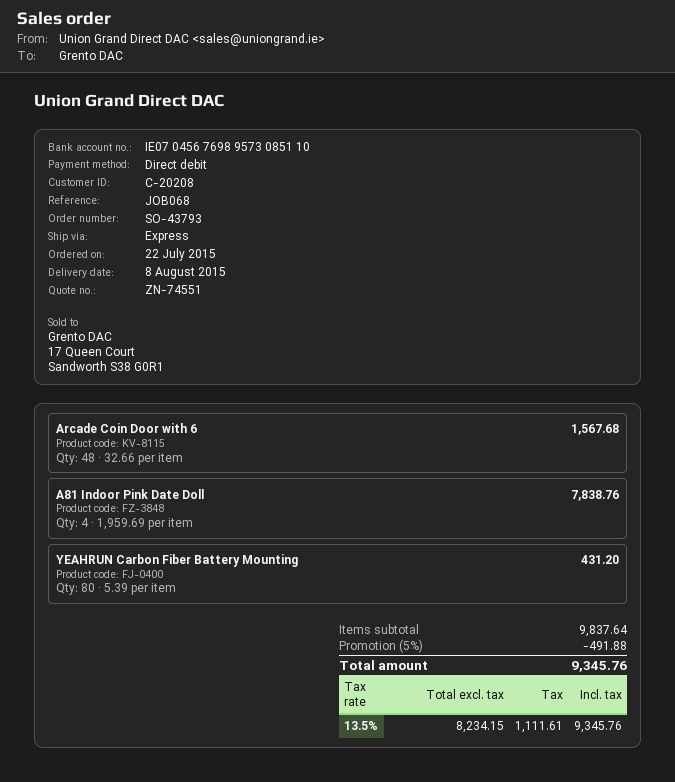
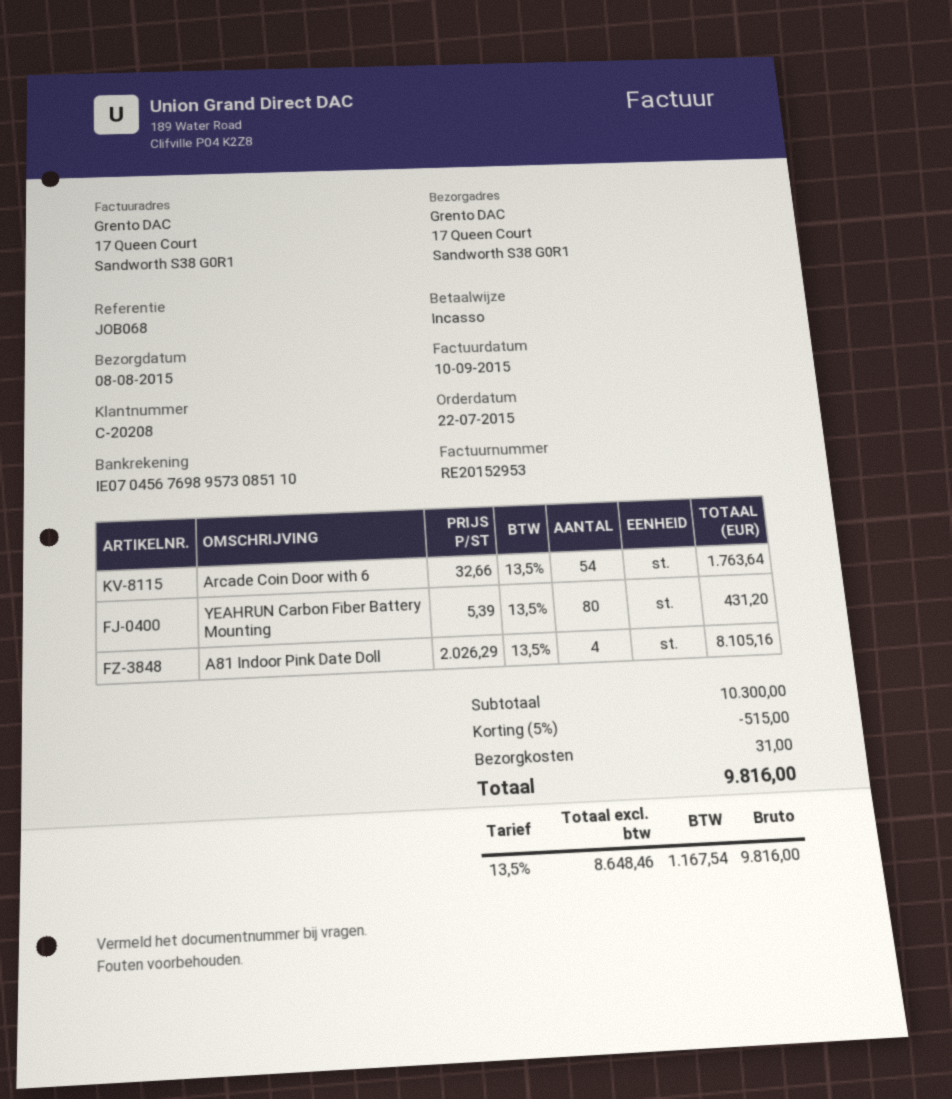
Arcade Coin Door with 6: 48 x 32.66 = 1567.68 -> 54 x 32.66 = 1763.64
A81 Indoor Pink Date Doll: 4 x 1959.69 = 7838.76 -> 4 x 2026.29 = 8105.16
subtotal: 9837.64 -> 10300.00
discount: 5% = 491.88 -> 5% = 515.00
shipping: none -> 31.00
net: 8234.15 -> 8648.46
tax: 13.5% = 1111.61 -> 13.5% = 1167.54
total: 9345.76 -> 9816.00

